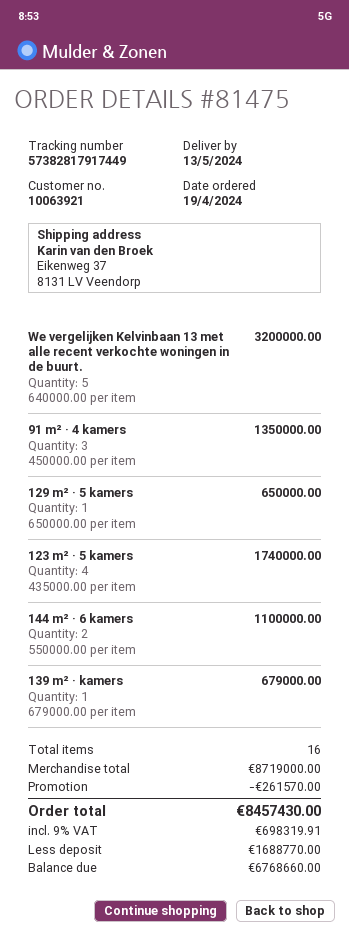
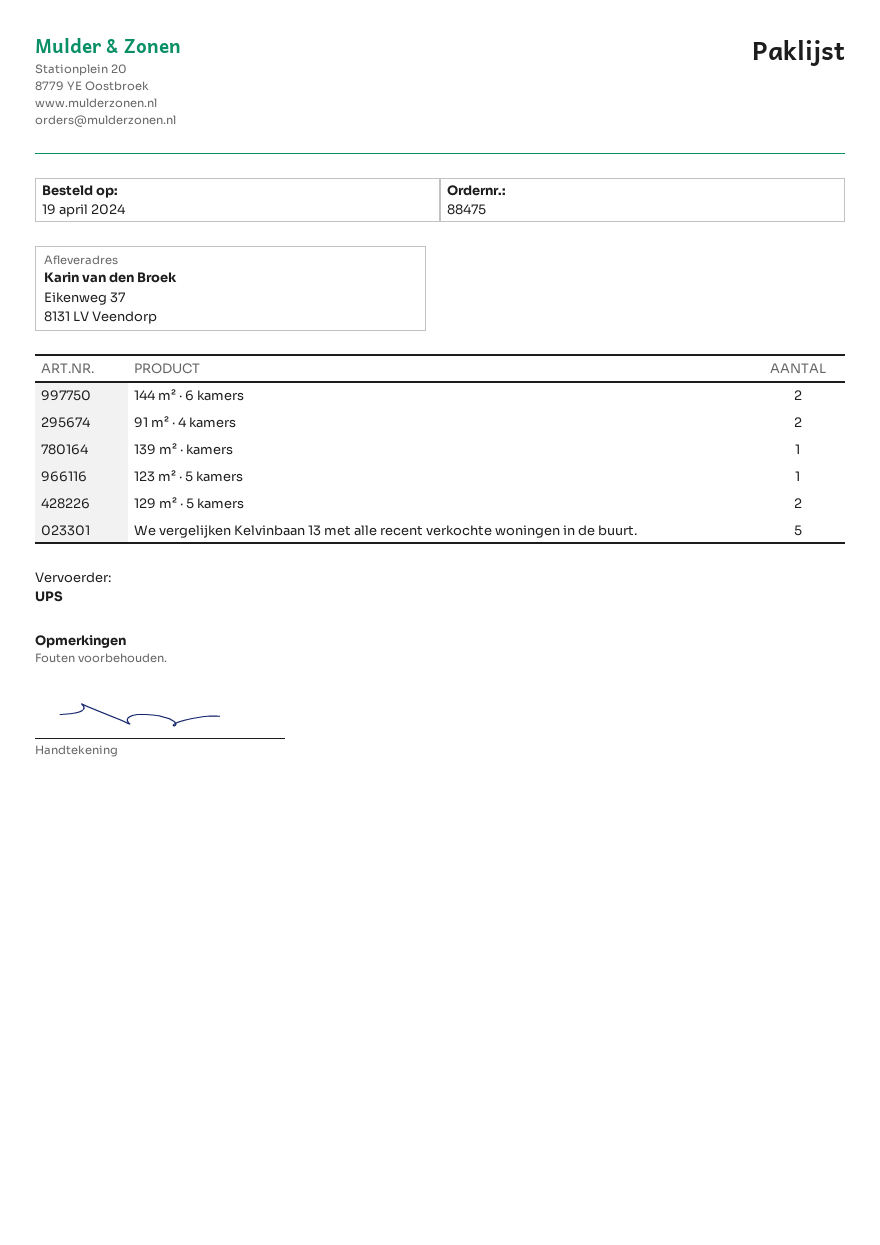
order number: 81475 -> 88475
91 m² · 4 kamers: 3 -> 2
129 m² · 5 kamers: 1 -> 2
123 m² · 5 kamers: 4 -> 1

